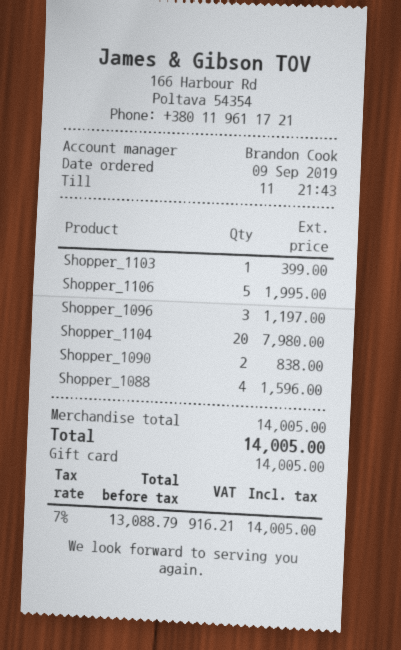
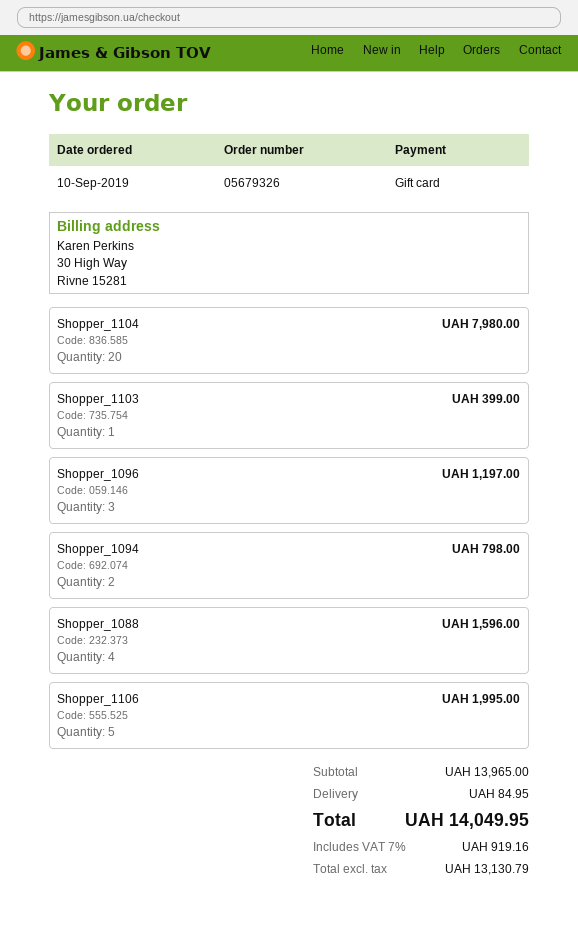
order date: 2019-09-09 -> 2019-09-10
Shopper_1090: 2 for 838.00 -> none
Shopper_1094: none -> 2 for 798.00
subtotal: 14005.00 -> 13965.00
shipping: none -> 84.95
net: 13088.79 -> 13130.79
tax: 7% = 916.21 -> 7% = 919.16
total: 14005.00 -> 14049.95

